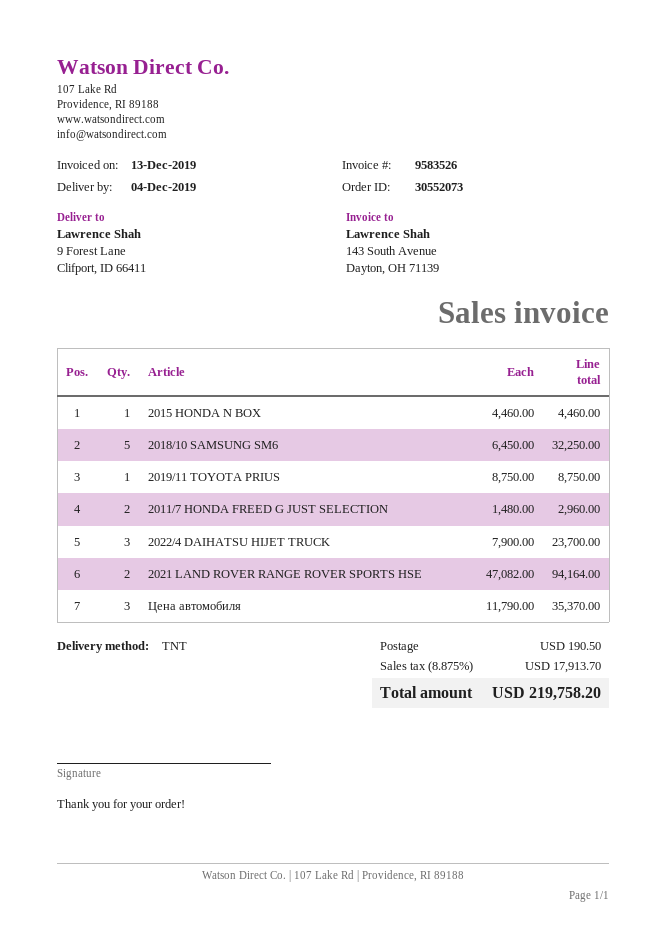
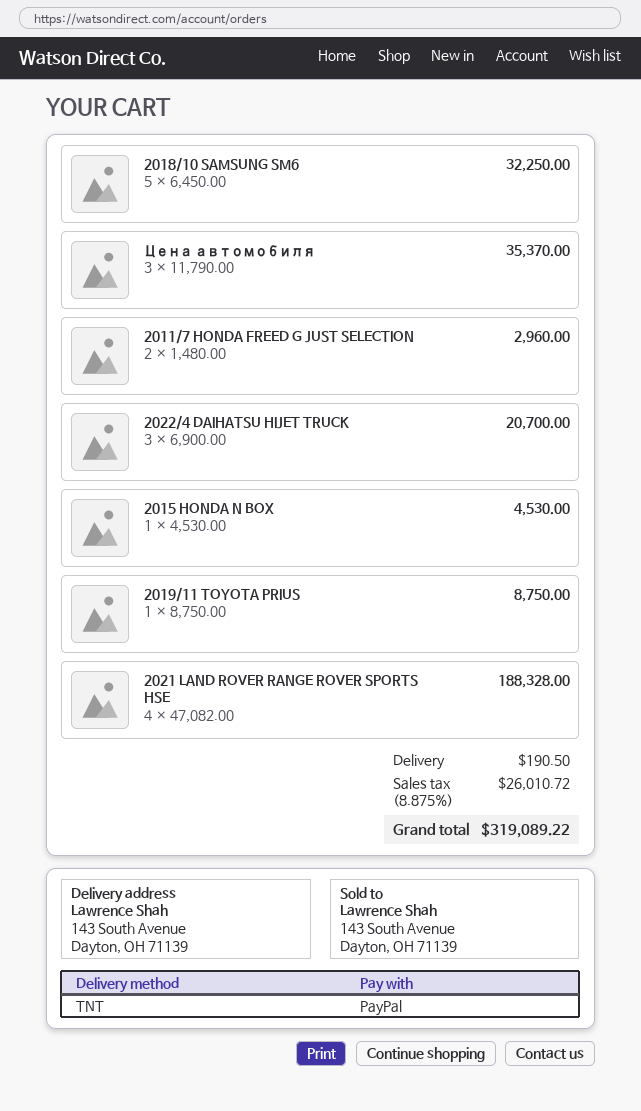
ship to: 9 Forest Lane, Clifport, ID 66411 -> 143 South Avenue, Dayton, OH 71139
2015 HONDA N BOX: 1 x 4460.00 = 4460.00 -> 1 x 4530.00 = 4530.00
2022/4 DAIHATSU HIJET TRUCK: 3 x 7900.00 = 23700.00 -> 3 x 6900.00 = 20700.00
2021 LAND ROVER RANGE ROVER SPORTS HSE: 2 x 47082.00 = 94164.00 -> 4 x 47082.00 = 188328.00
tax: 8.875% = 17913.70 -> 8.875% = 26010.72
total: 219758.20 -> 319089.22

